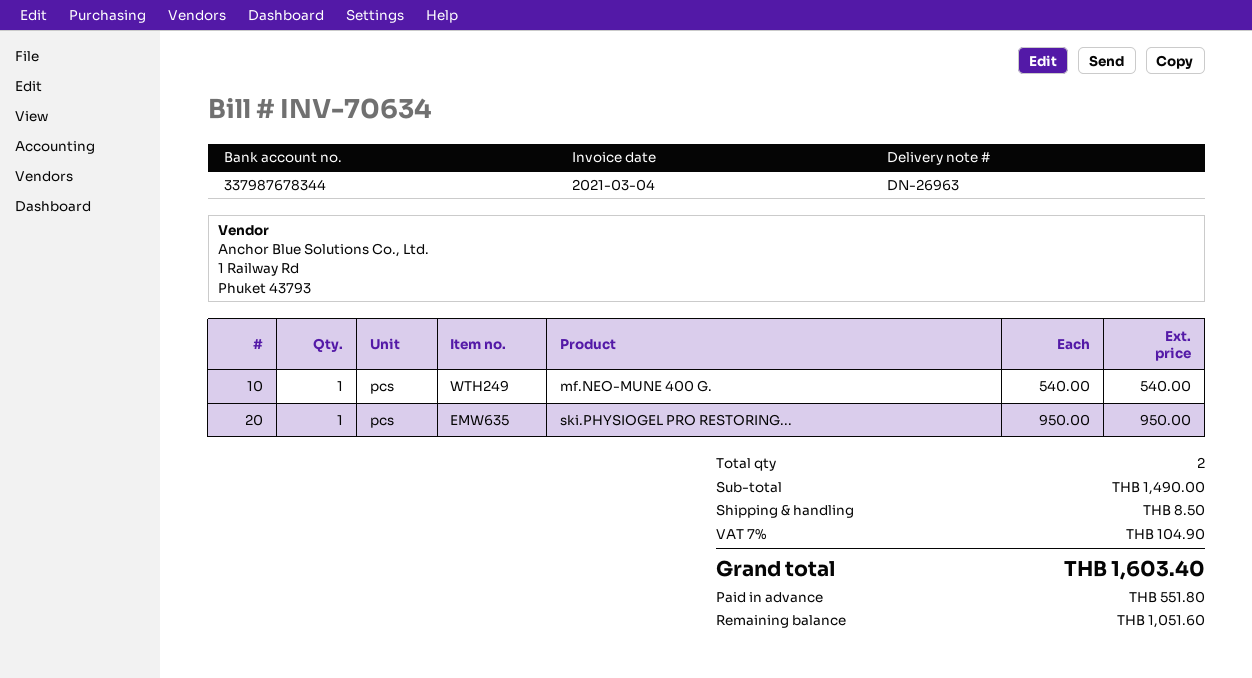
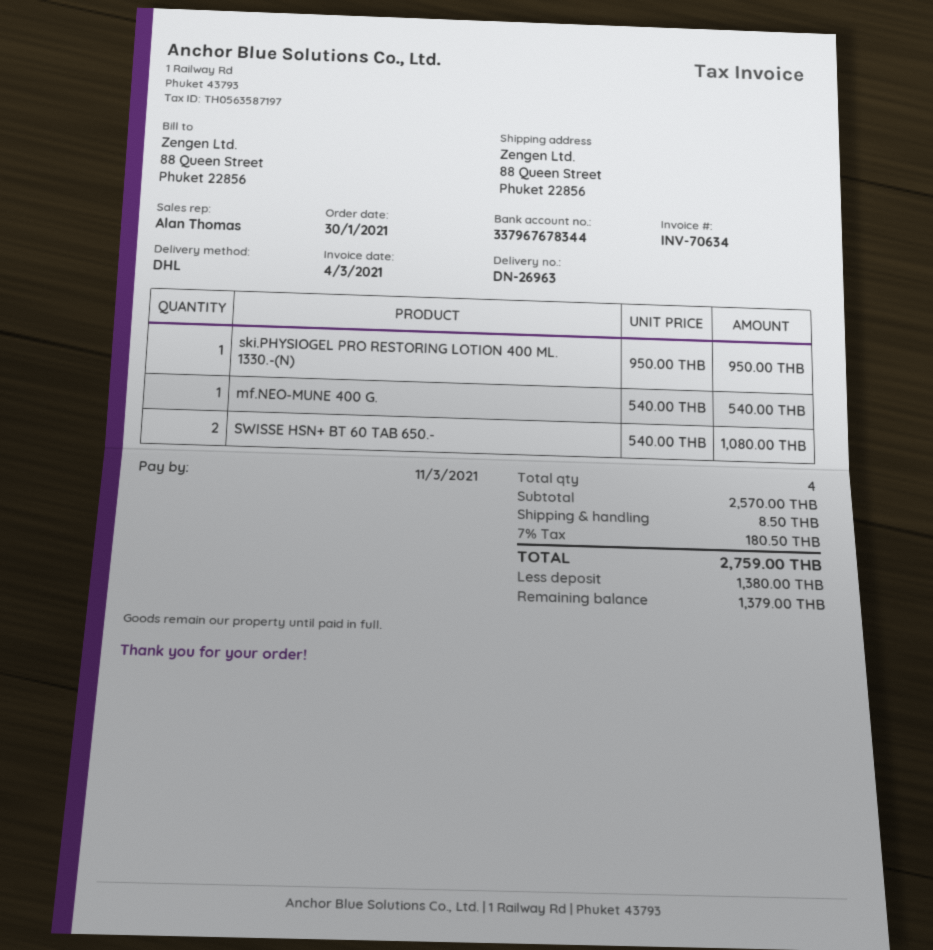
bank account: 337987678344 -> 337967678344
SWISSE HSN+ BT 60 TAB 650.-: none -> 2 x 540.00 = 1080.00
total quantity: 2 -> 4
subtotal: 1490.00 -> 2570.00
tax: 7% = 104.90 -> 7% = 180.50
total: 1603.40 -> 2759.00
deposit: 551.80 -> 1380.00
balance: 1051.60 -> 1379.00

